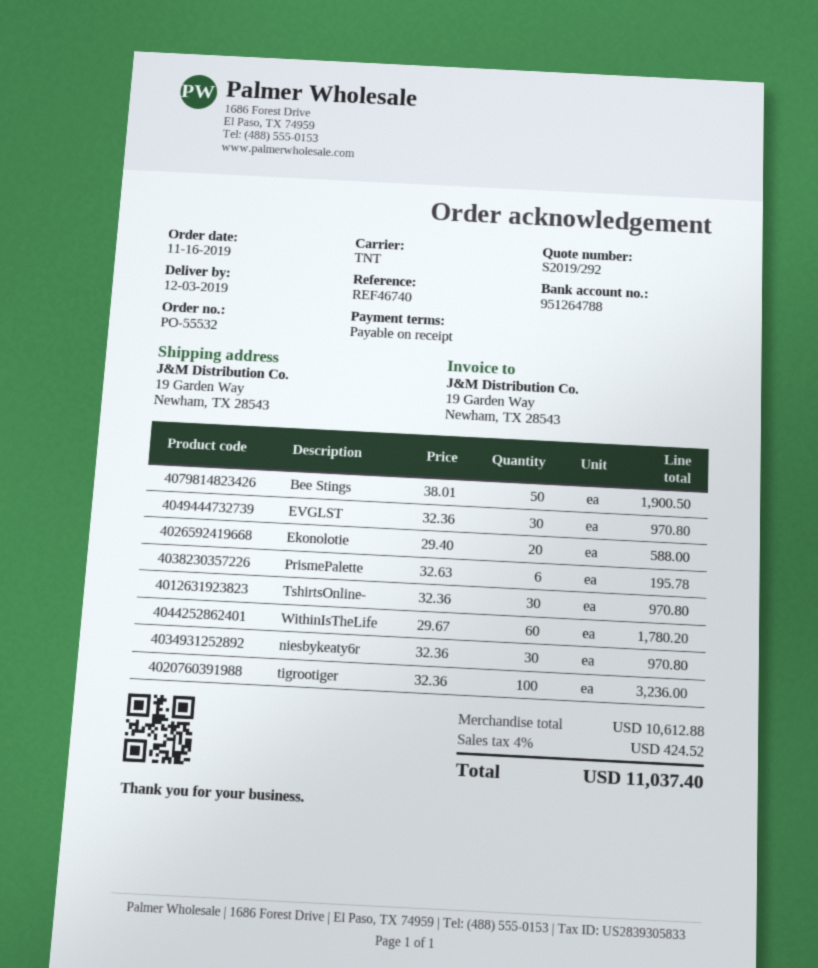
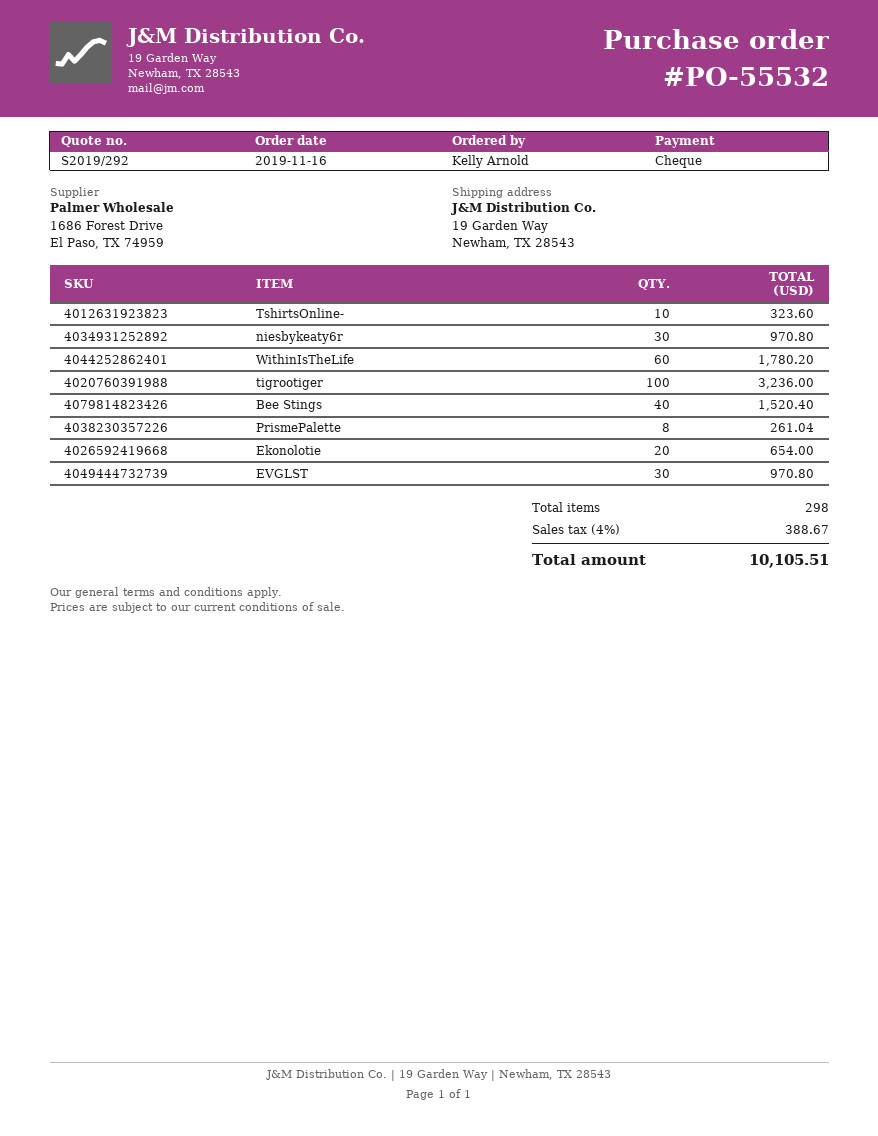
Bee Stings: 50 for 1900.50 -> 40 for 1520.40
Ekonolotie: 20 for 588.00 -> 20 for 654.00
PrismePalette: 6 for 195.78 -> 8 for 261.04
TshirtsOnline-: 30 for 970.80 -> 10 for 323.60
tax: 4% = 424.52 -> 4% = 388.67
total: 11037.40 -> 10105.51

